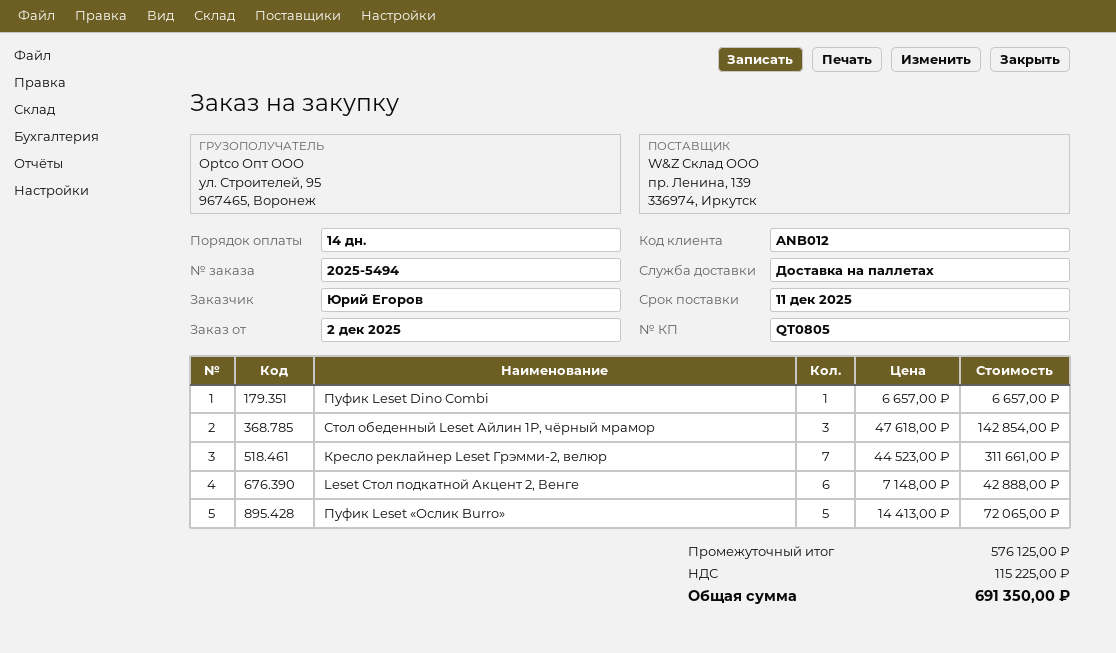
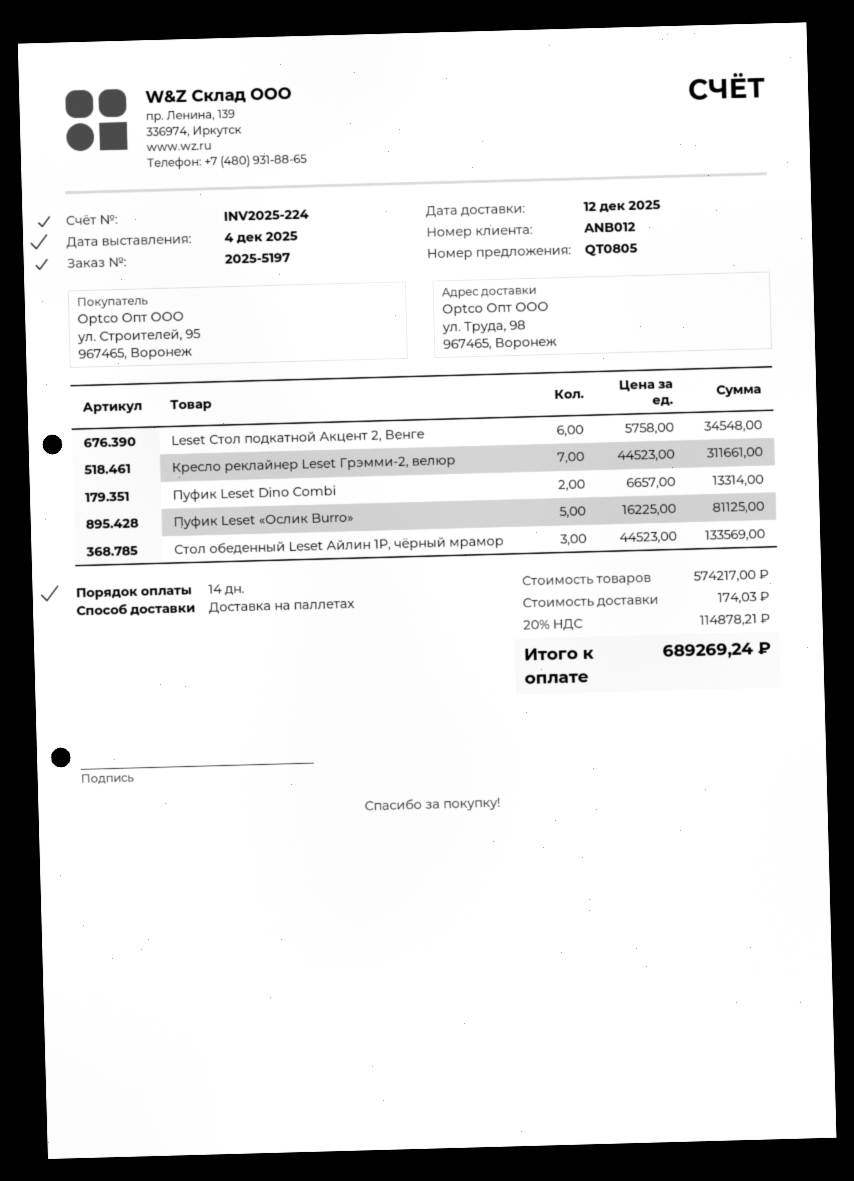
order number: 2025-5494 -> 2025-5197
delivery date: 2025-12-11 -> 2025-12-12
ship to: ул. Строителей, 95, 967465, Воронеж -> ул. Труда, 98, 967465, Воронеж
Пуфик Leset Dino Combi: 1 x 6657.00 = 6657.00 -> 2 x 6657.00 = 13314.00
Стол обеденный Leset Айлин 1Р, чёрный мрамор: 3 x 47618.00 = 142854.00 -> 3 x 44523.00 = 133569.00
Leset Стол подкатной Акцент 2, Венге: 6 x 7148.00 = 42888.00 -> 6 x 5758.00 = 34548.00
Пуфик Leset «Ослик Burro»: 5 x 14413.00 = 72065.00 -> 5 x 16225.00 = 81125.00
subtotal: 576125.00 -> 574217.00
shipping: none -> 174.03
tax: 115225.00 -> 114878.21
total: 691350.00 -> 689269.24

